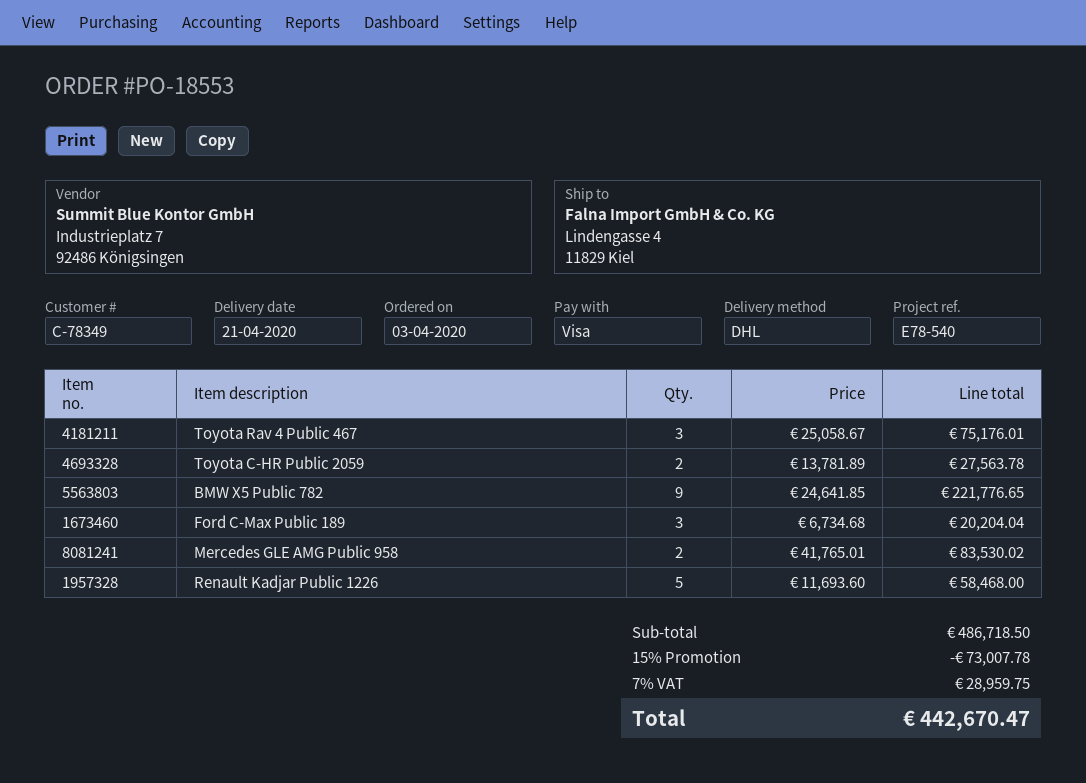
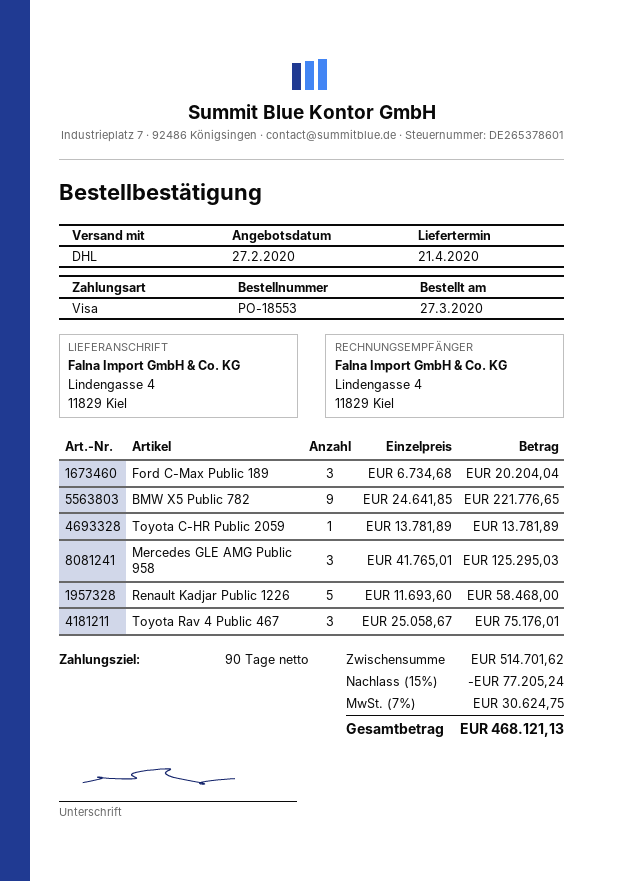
order date: 2020-04-03 -> 2020-03-27
Toyota C-HR Public 2059: 2 x 13781.89 = 27563.78 -> 1 x 13781.89 = 13781.89
Mercedes GLE AMG Public 958: 2 x 41765.01 = 83530.02 -> 3 x 41765.01 = 125295.03
subtotal: 486718.50 -> 514701.62
discount: 15% = 73007.78 -> 15% = 77205.24
tax: 7% = 28959.75 -> 7% = 30624.75
total: 442670.47 -> 468121.13

